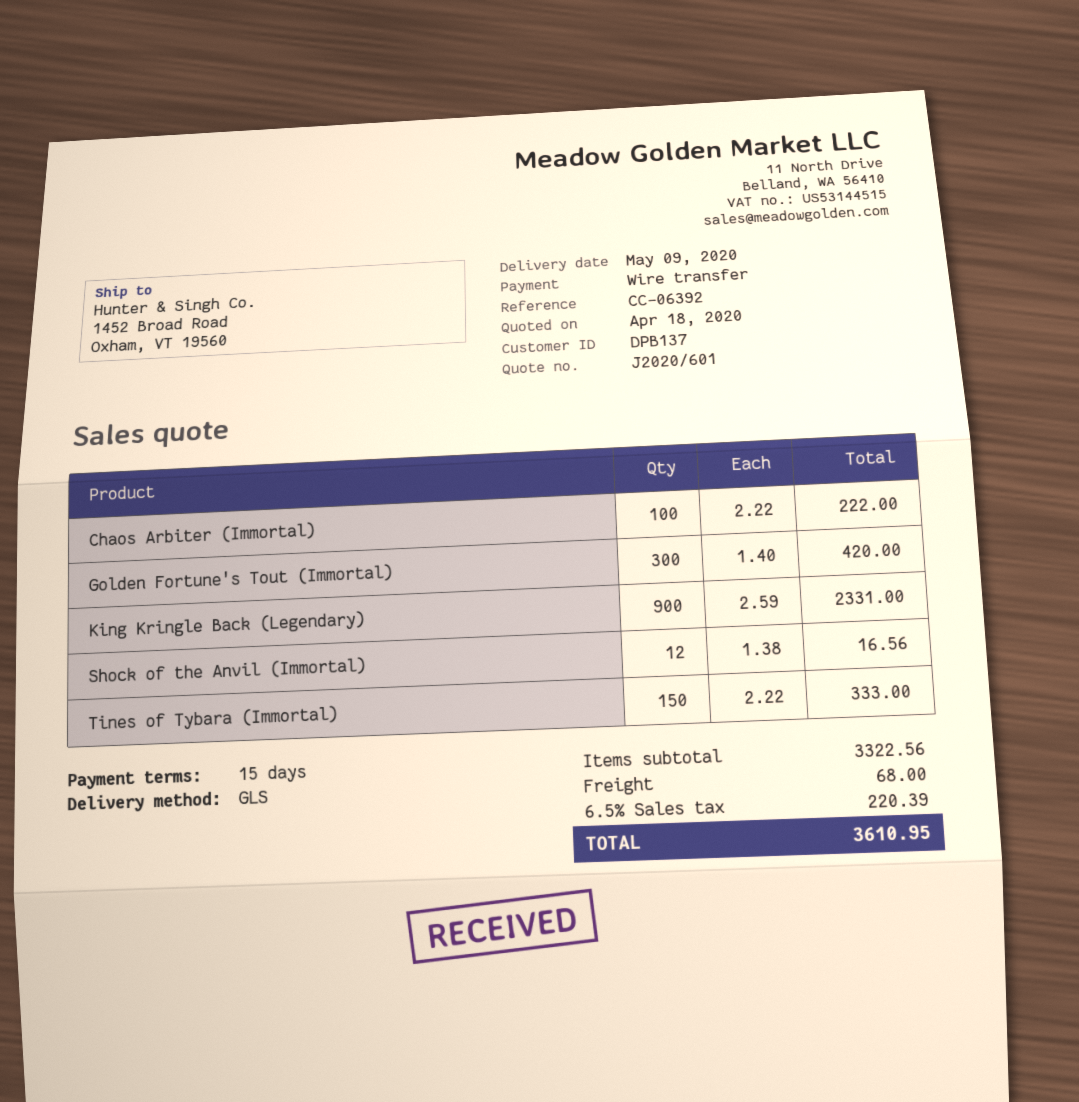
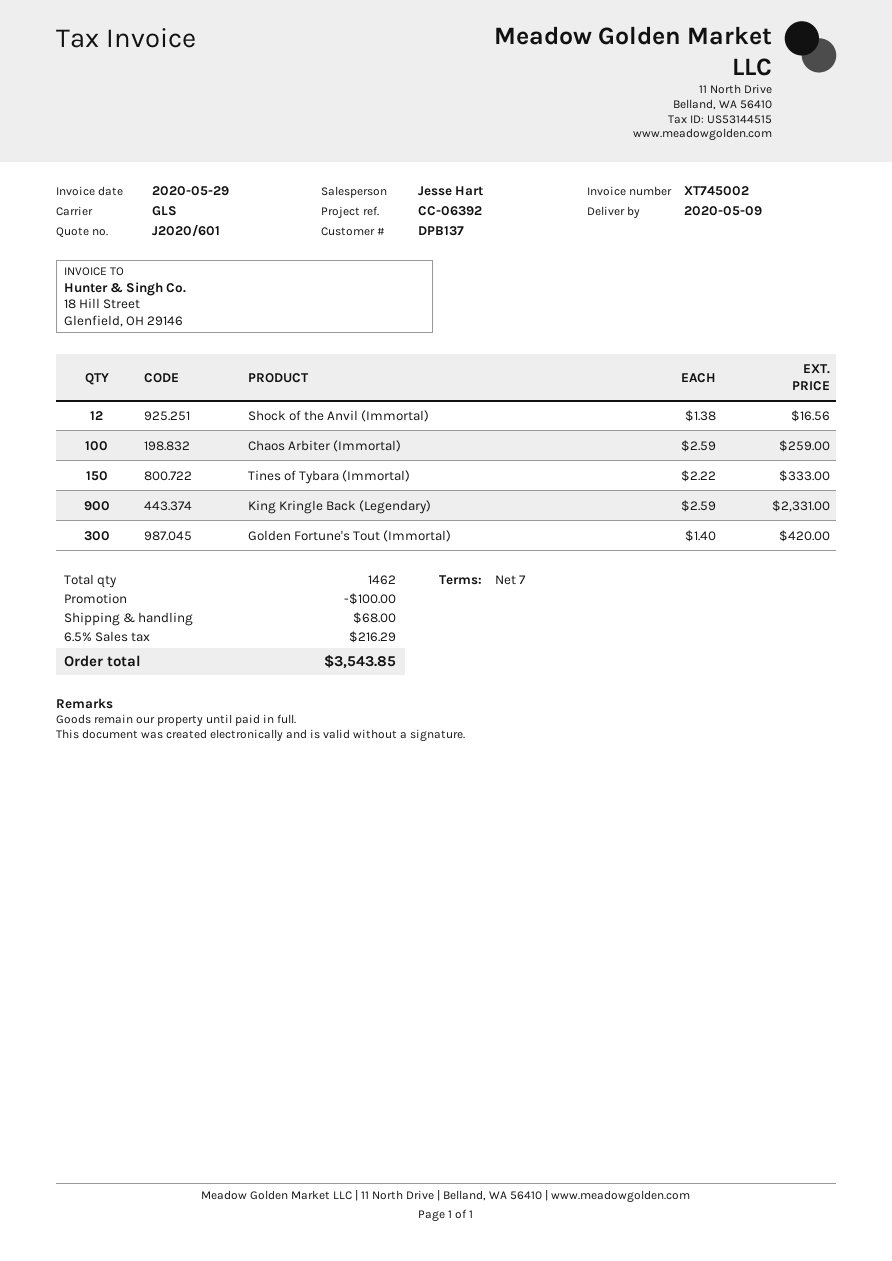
payment terms: 15 days -> 7 days
Chaos Arbiter (Immortal): 100 x 2.22 = 222.00 -> 100 x 2.59 = 259.00
discount: none -> 100.00
tax: 6.5% = 220.39 -> 6.5% = 216.29
total: 3610.95 -> 3543.85

